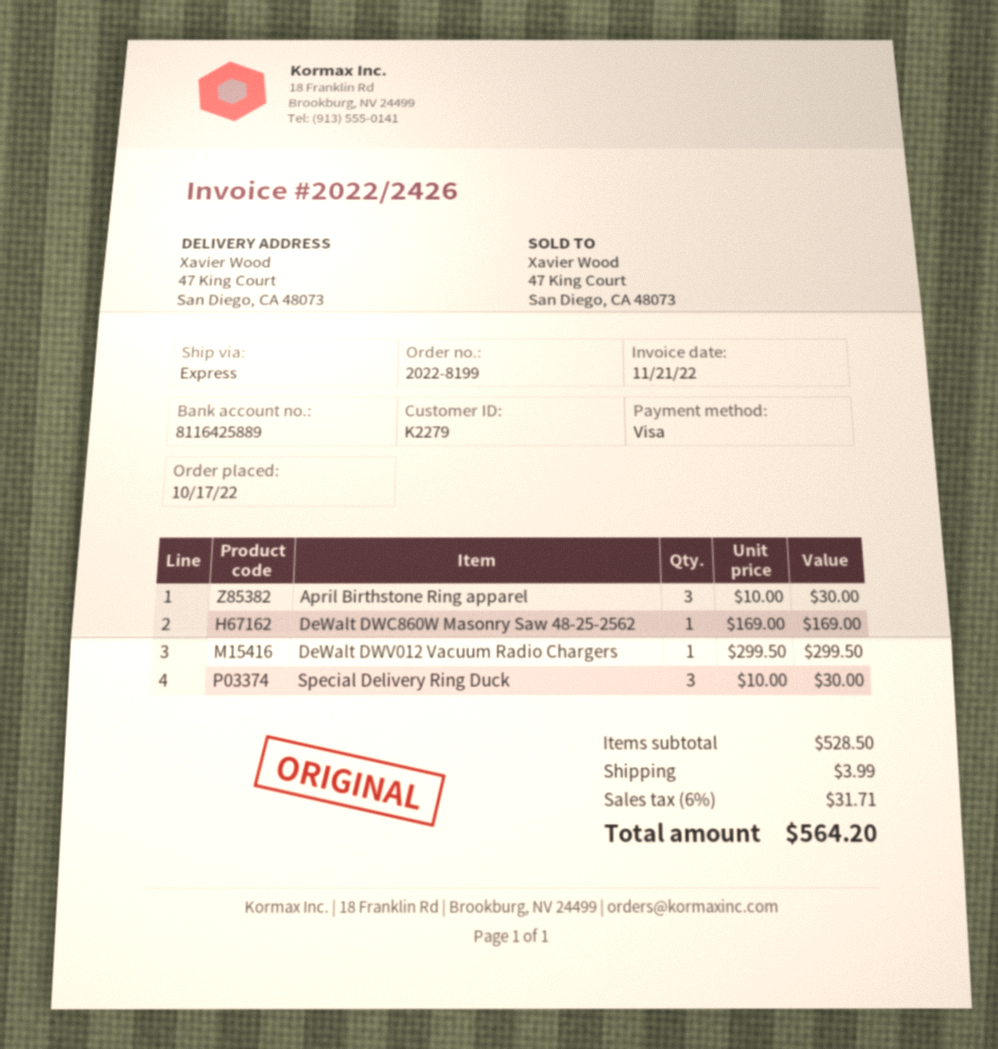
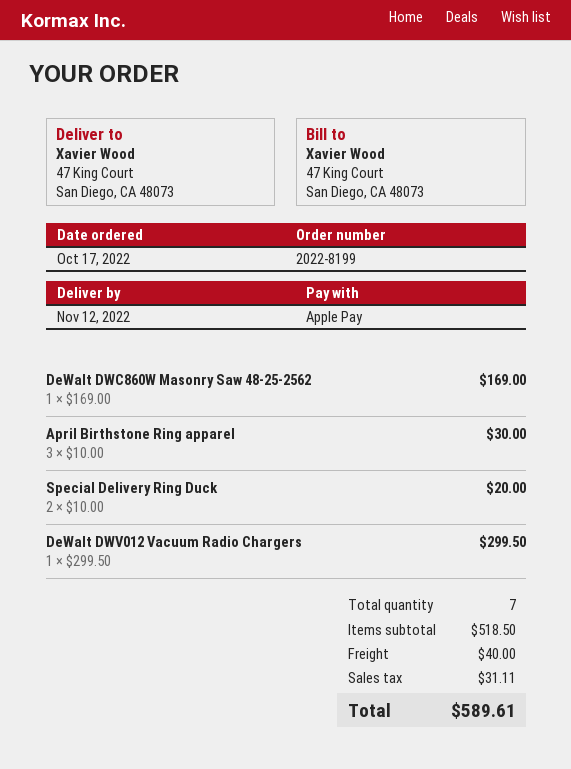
payment method: Visa -> Apple Pay
Special Delivery Ring Duck: 3 x 10.00 = 30.00 -> 2 x 10.00 = 20.00
subtotal: 528.50 -> 518.50
shipping: 3.99 -> 40.00
tax: 31.71 -> 31.11
total: 564.20 -> 589.61

